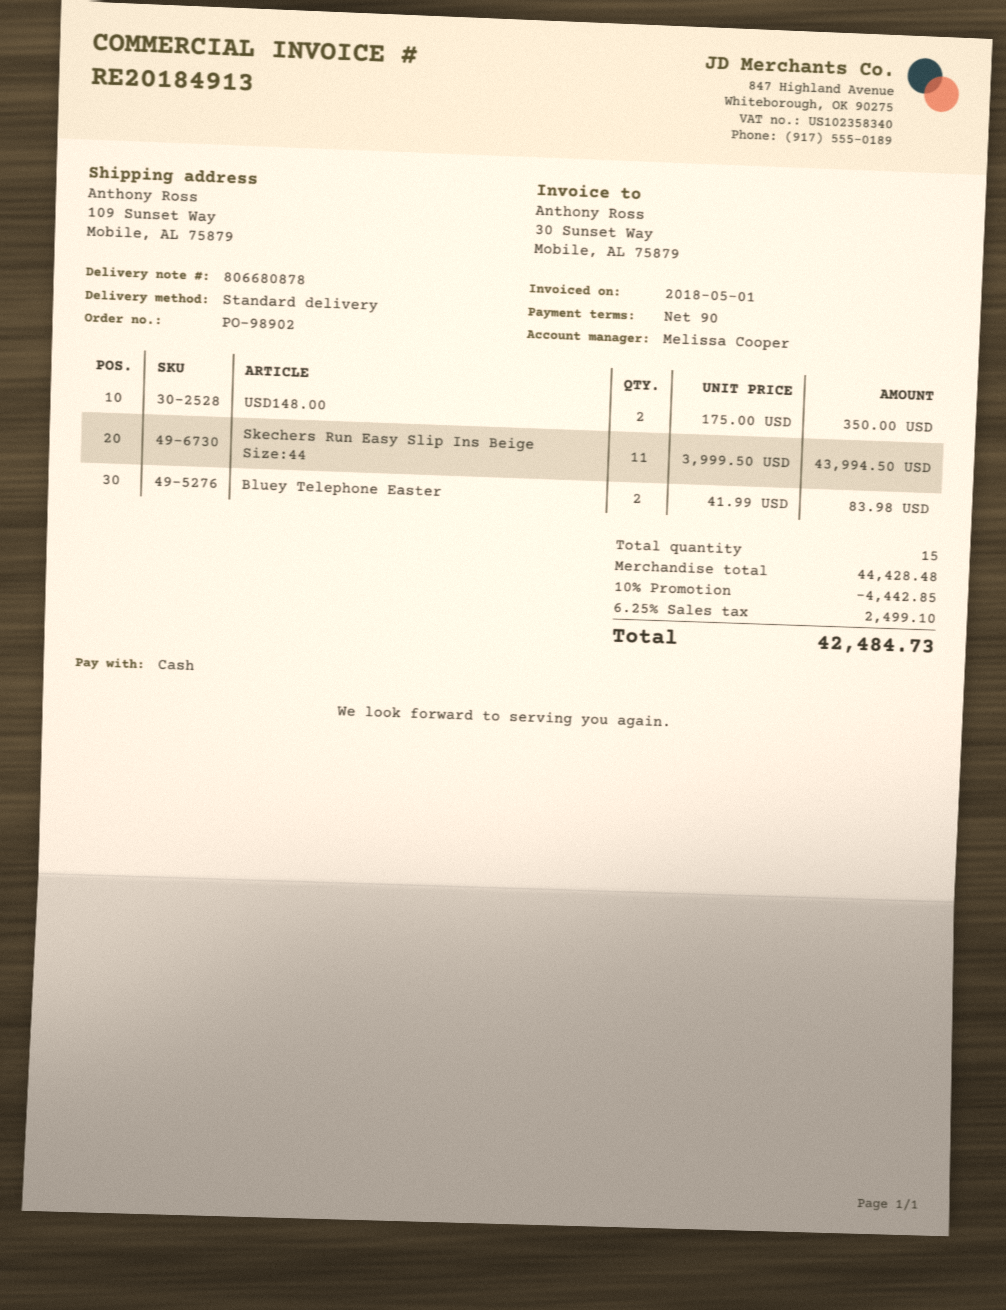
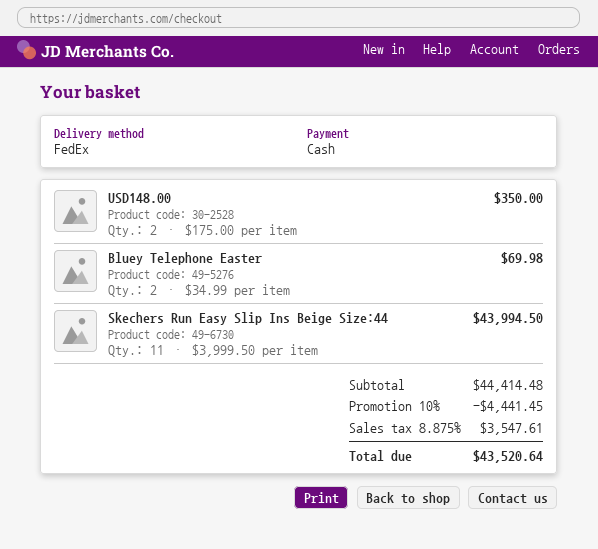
shipping method: standard -> FedEx
Bluey Telephone Easter: 2 x 41.99 = 83.98 -> 2 x 34.99 = 69.98
subtotal: 44428.48 -> 44414.48
discount: 10% = 4442.85 -> 10% = 4441.45
tax: 6.25% = 2499.10 -> 8.875% = 3547.61
total: 42484.73 -> 43520.64

